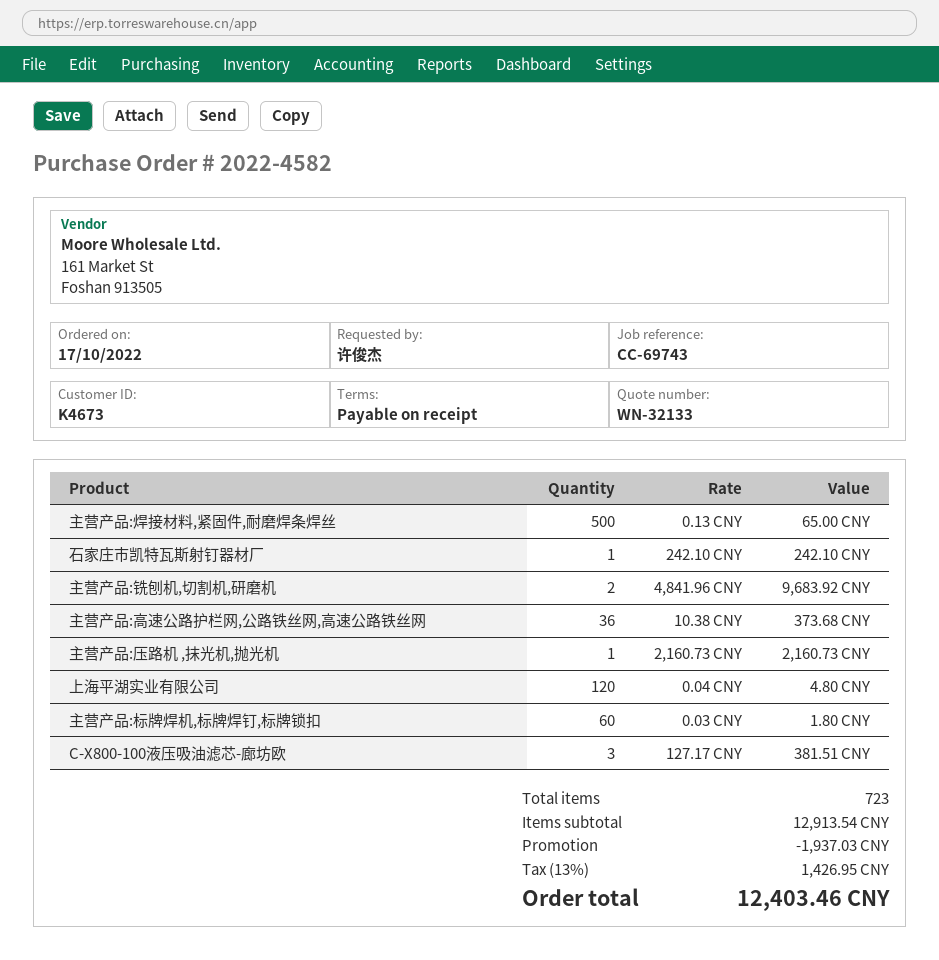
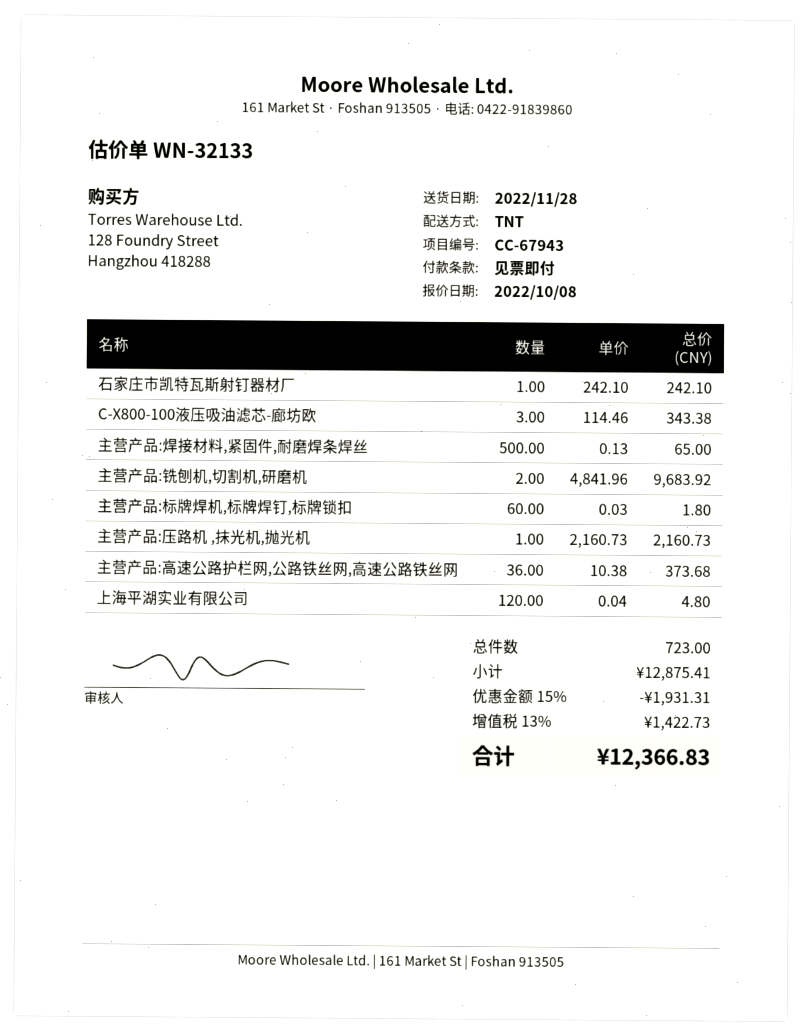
reference: CC-69743 -> CC-67943
C-X800-100液压吸油滤芯-廊坊欧: 3 x 127.17 = 381.51 -> 3 x 114.46 = 343.38
subtotal: 12913.54 -> 12875.41
discount: 1937.03 -> 1931.31
tax: 13% = 1426.95 -> 13% = 1422.73
total: 12403.46 -> 12366.83

